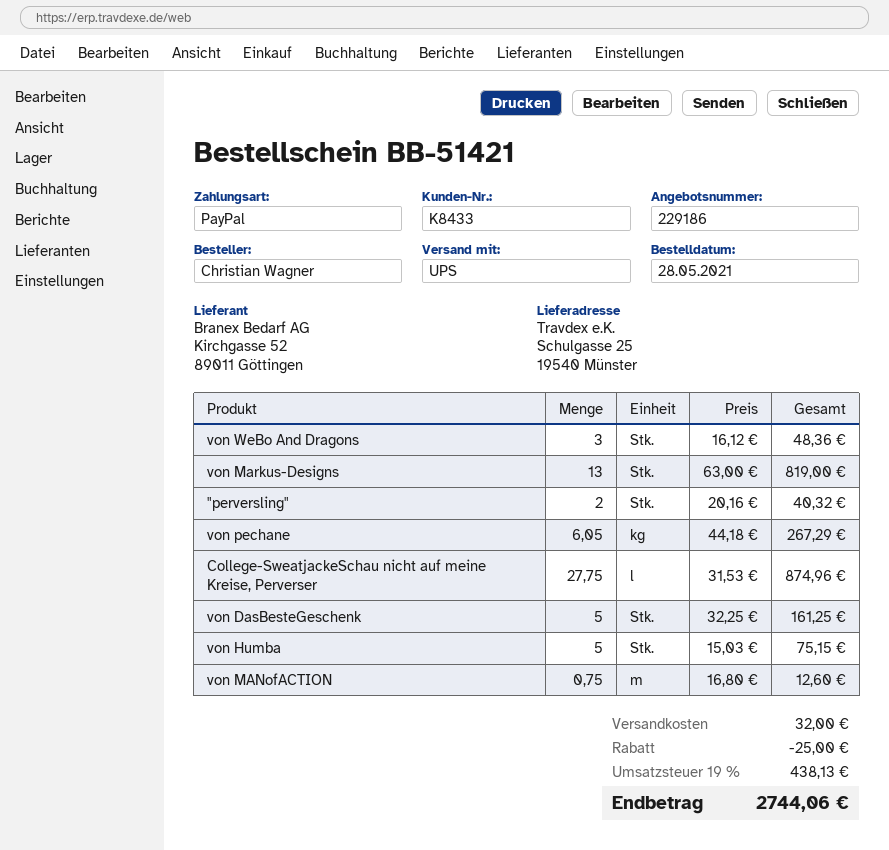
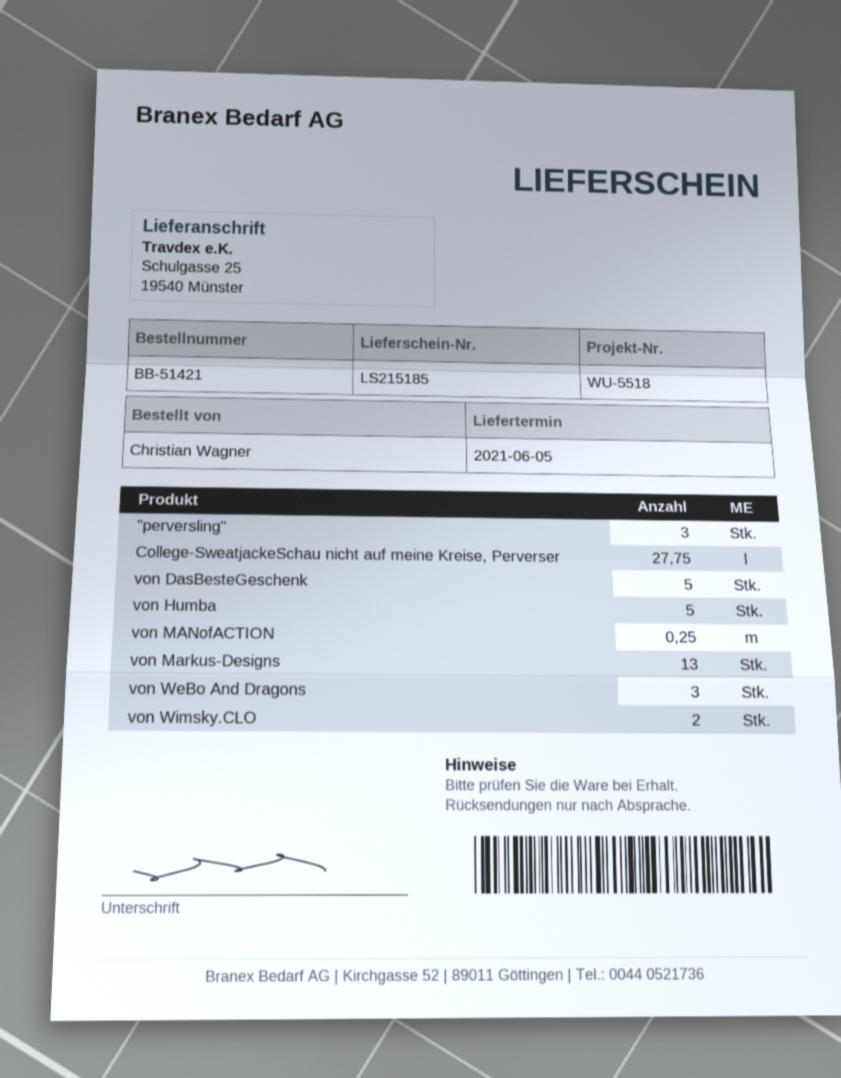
"perversling": 2 -> 3
von pechane: 6.05 -> none
von MANofACTION: 0.75 -> 0.25
von Wimsky.CLO: none -> 2

